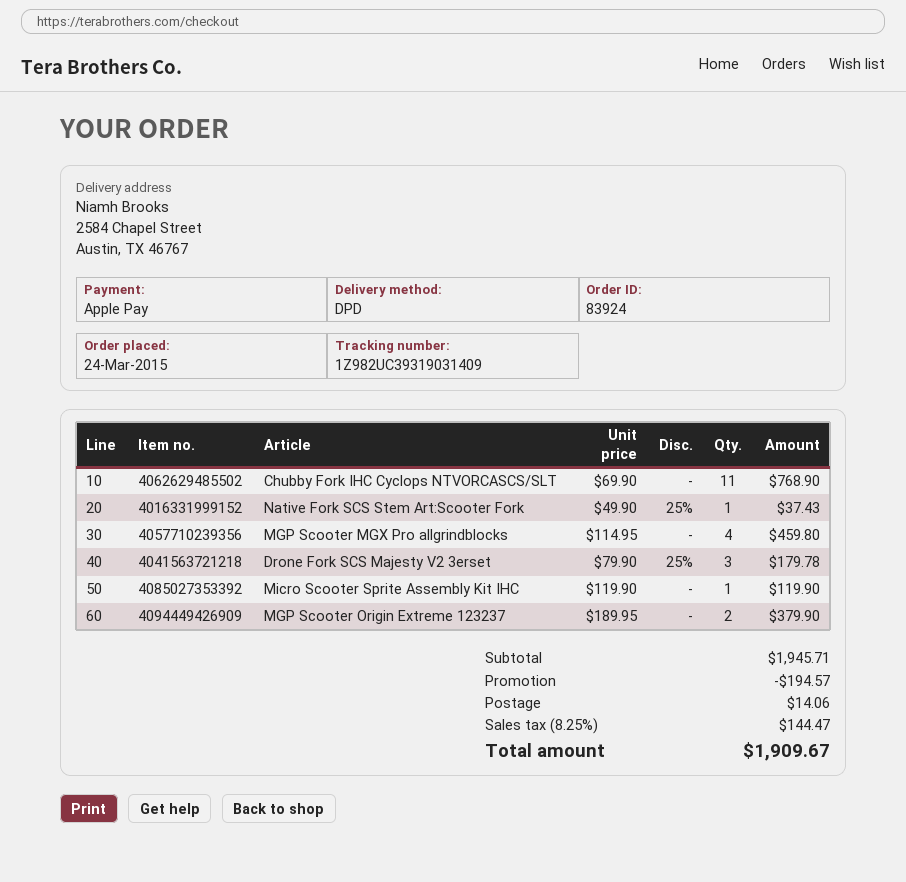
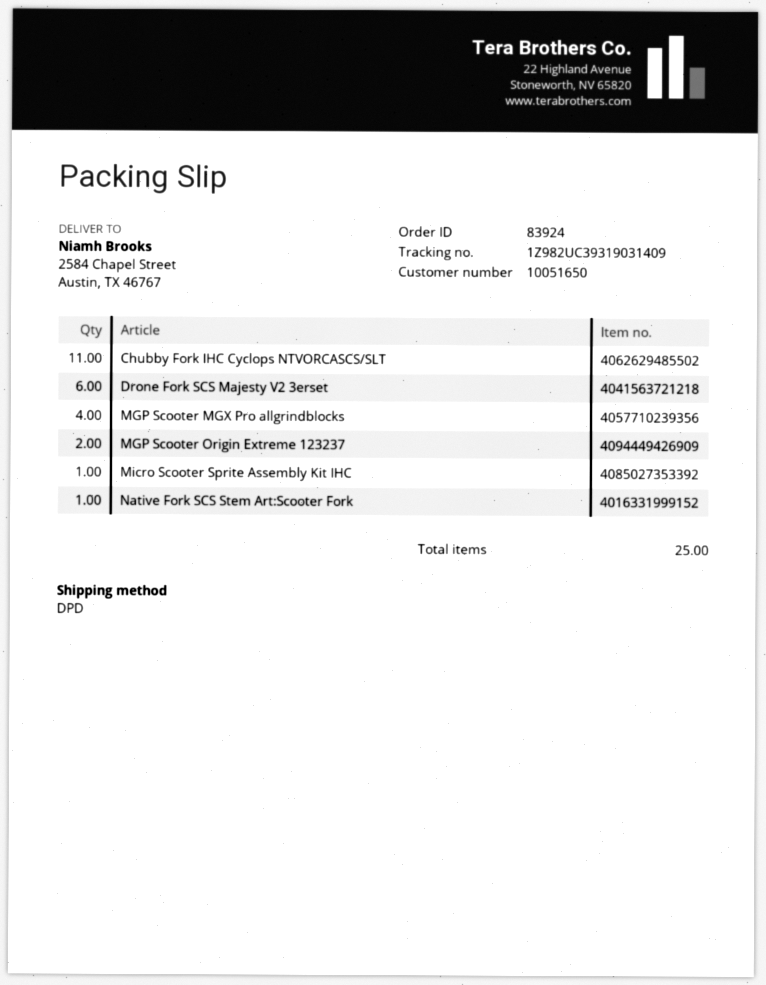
Drone Fork SCS Majesty V2 3erset: 3 -> 6

